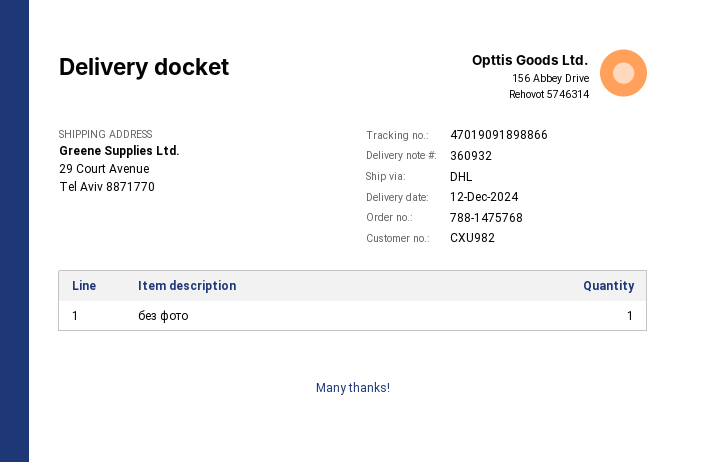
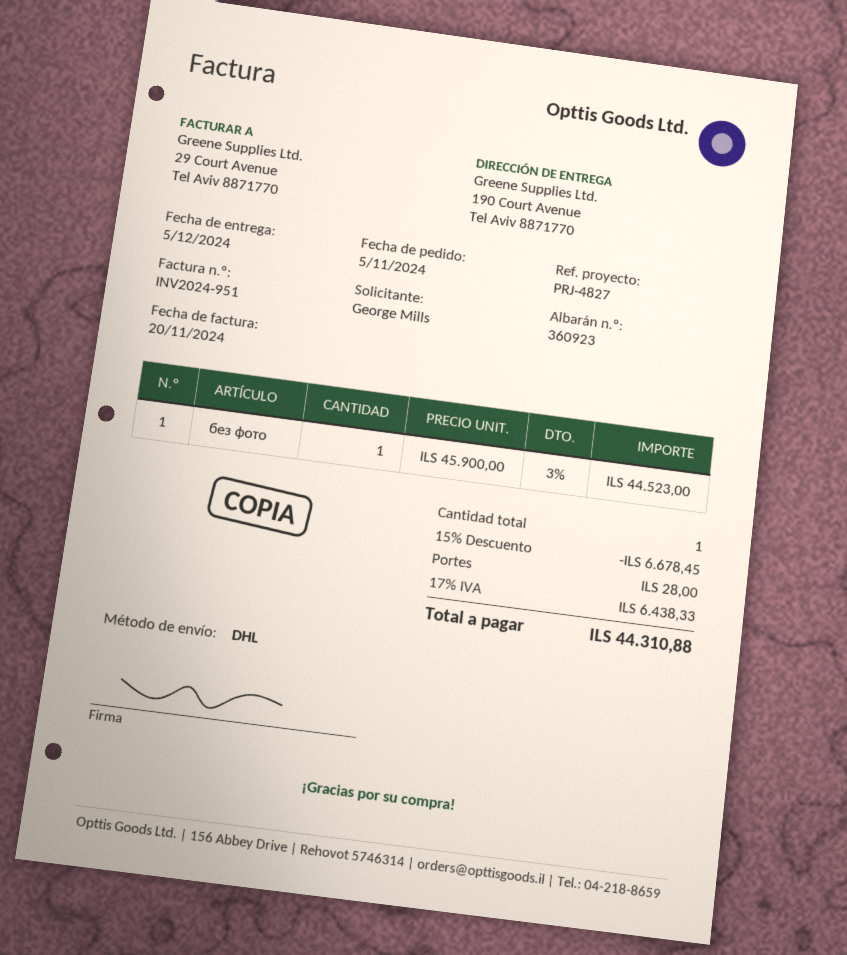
delivery note number: 360932 -> 360923
delivery date: 2024-12-12 -> 2024-12-05
ship to: 29 Court Avenue, Tel Aviv 8871770 -> 190 Court Avenue, Tel Aviv 8871770

